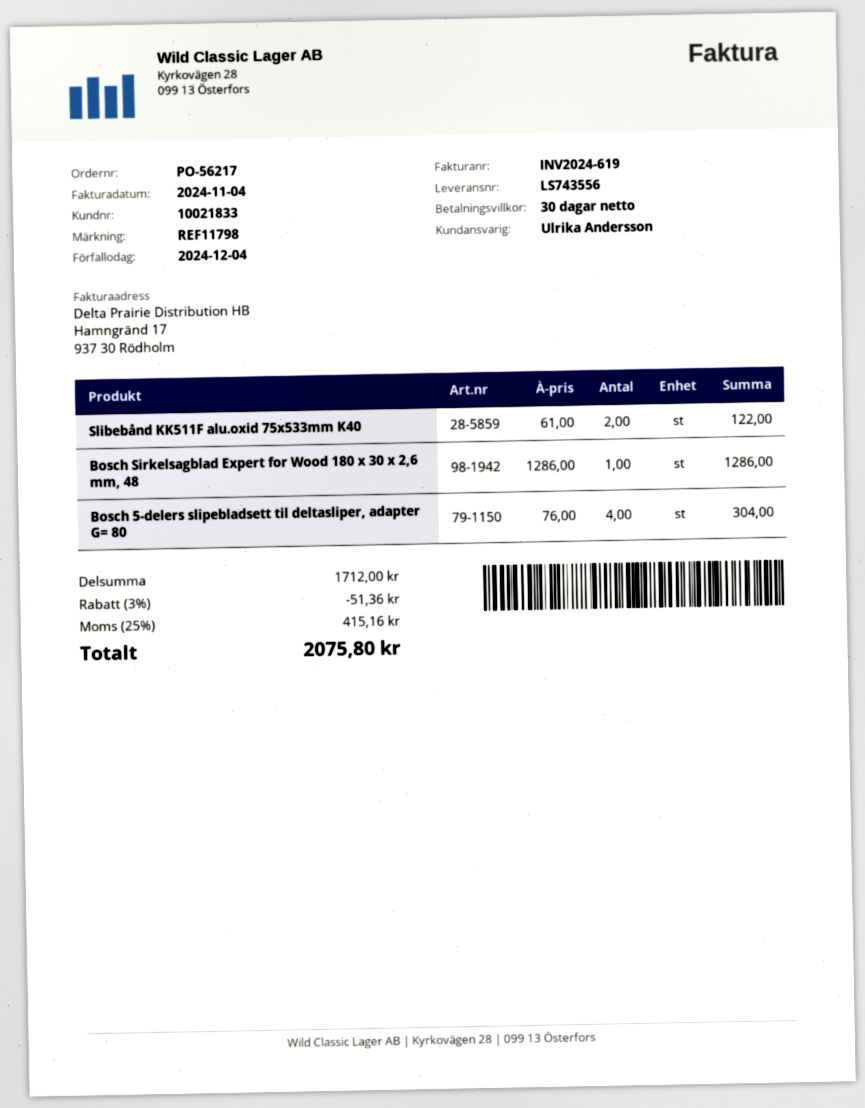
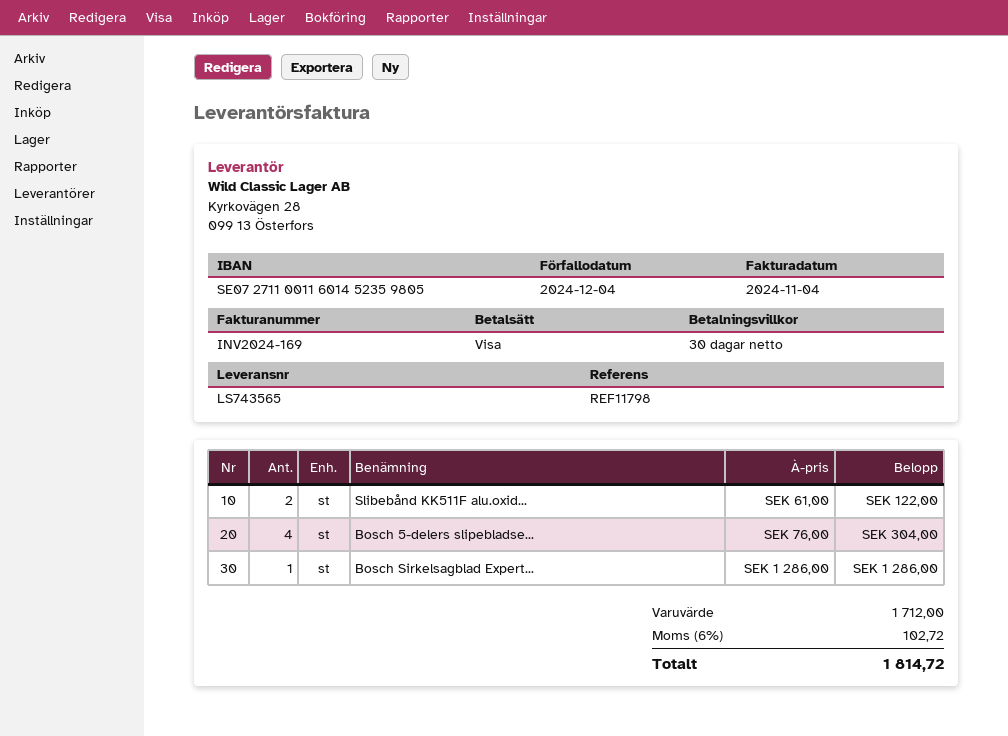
delivery note number: LS743556 -> LS743565
invoice number: INV2024-619 -> INV2024-169
discount: 3% = 51.36 -> none
tax: 25% = 415.16 -> 6% = 102.72
total: 2075.80 -> 1814.72

